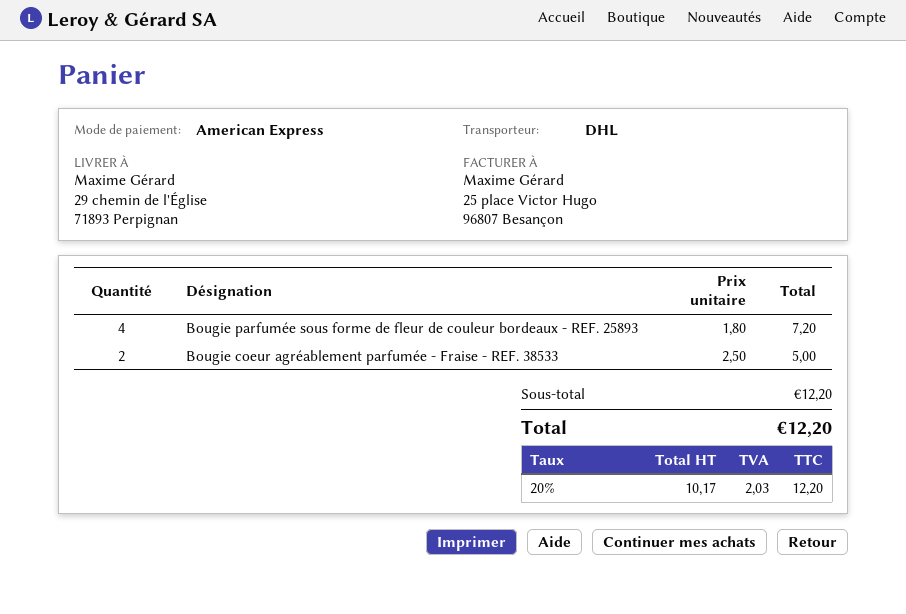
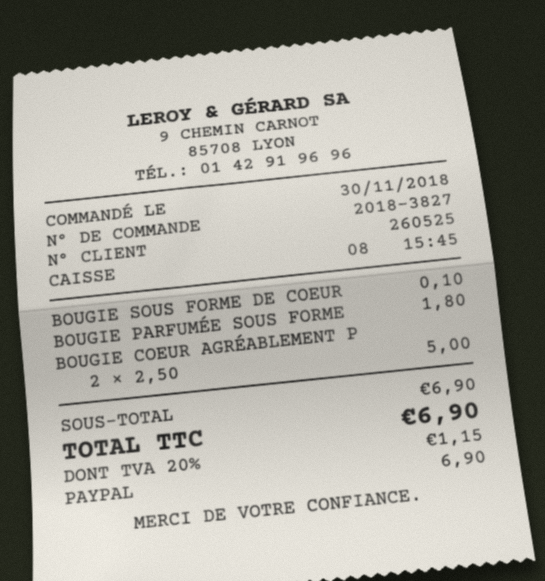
payment method: American Express -> PayPal
Bougie parfumée sous forme de fleur de couleur bordeaux - REF. 25893: 4 x 1.80 = 7.20 -> 1 x 1.80 = 1.80
BOUGIE SOUS FORME DE COEUR: none -> 1 x 0.10 = 0.10
subtotal: 12.20 -> 6.90
tax: 20% = 2.03 -> 20% = 1.15
total: 12.20 -> 6.90

